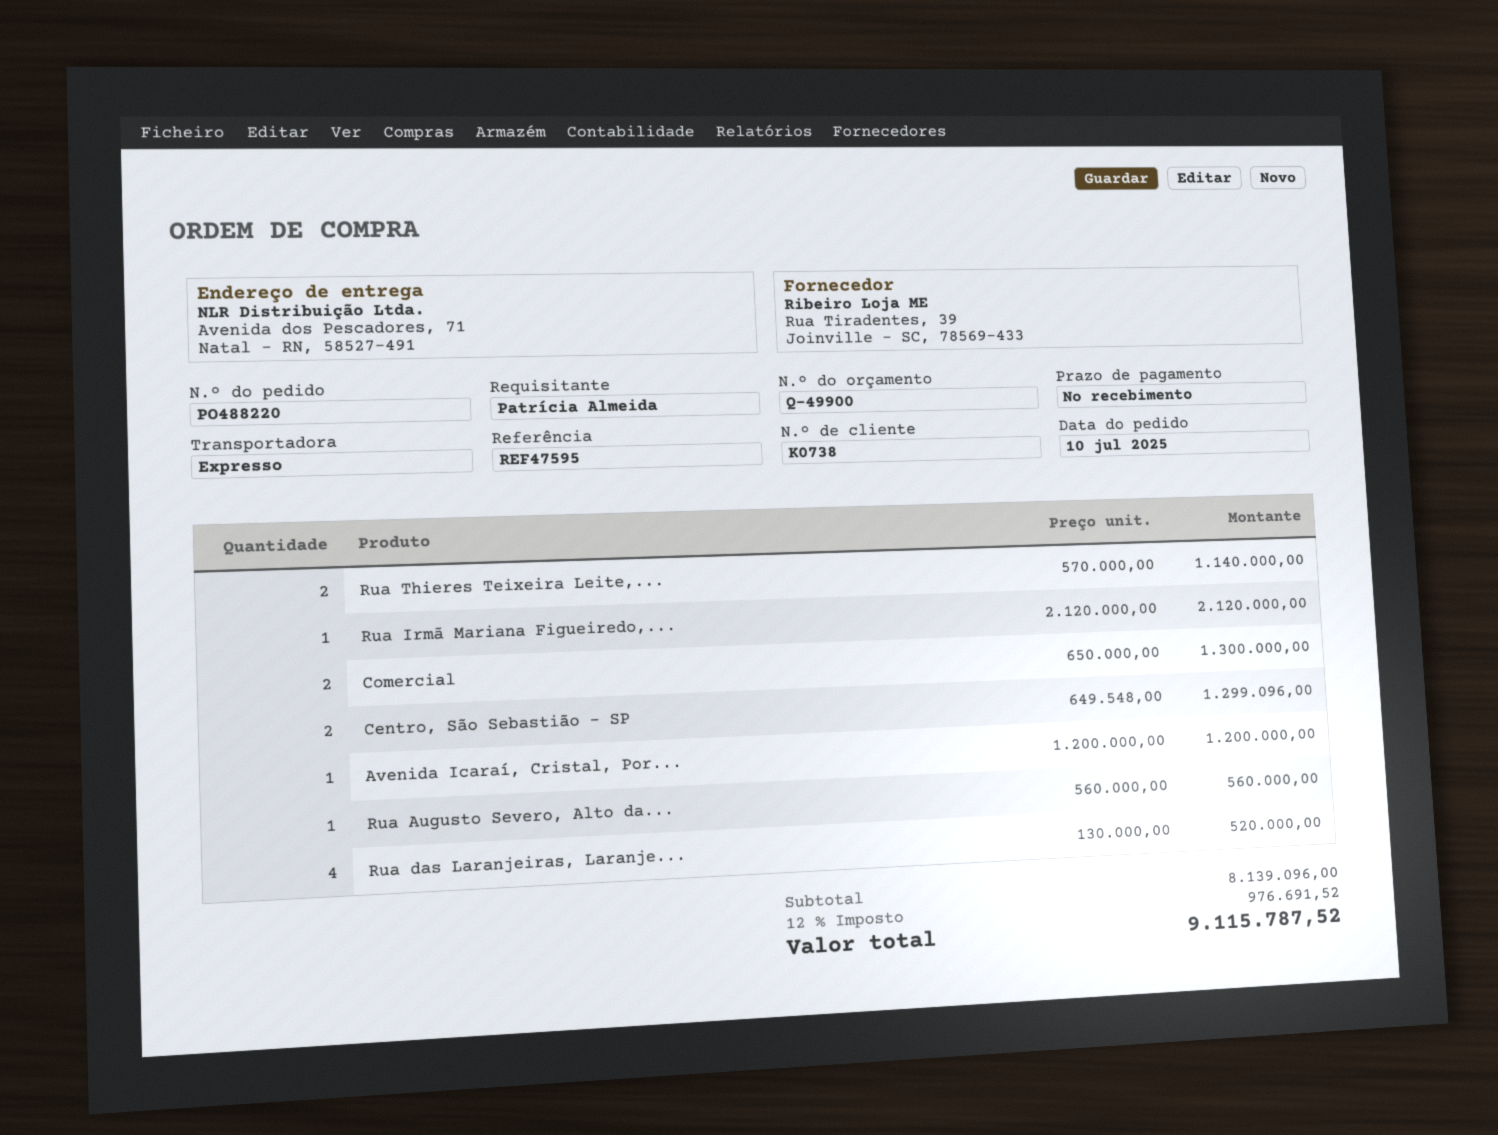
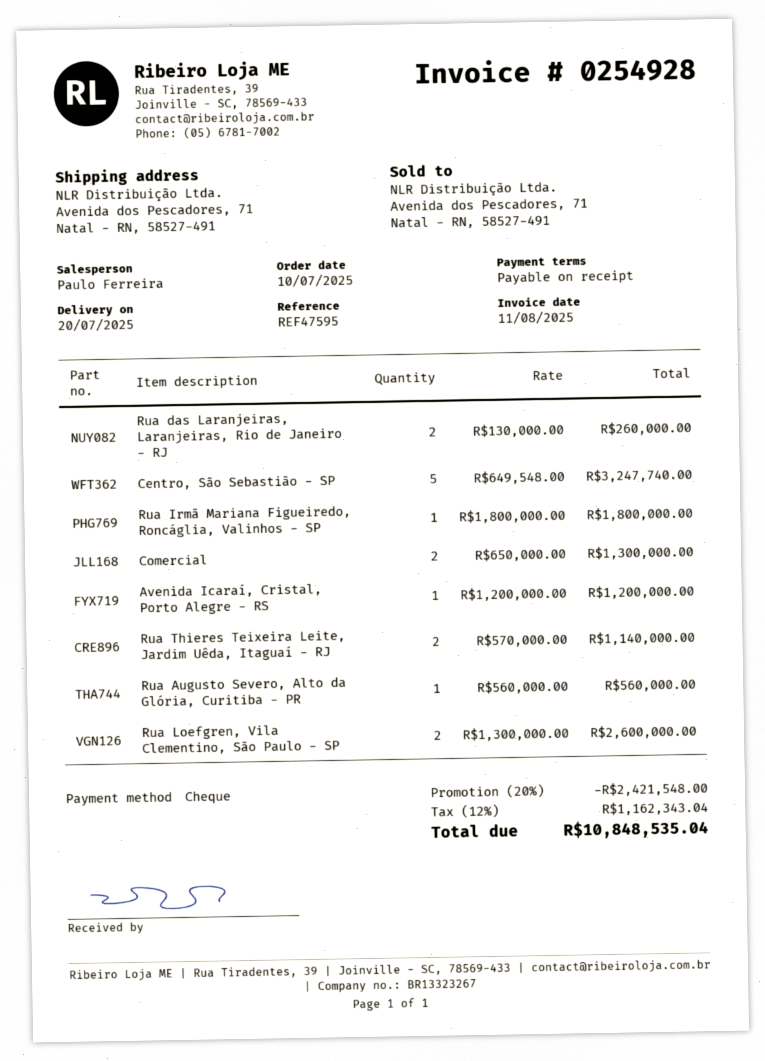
Rua Irmã Mariana Figueiredo,...: 1 x 2120000.00 = 2120000.00 -> 1 x 1800000.00 = 1800000.00
Centro, São Sebastião - SP: 2 x 649548.00 = 1299096.00 -> 5 x 649548.00 = 3247740.00
Rua das Laranjeiras, Laranje...: 4 x 130000.00 = 520000.00 -> 2 x 130000.00 = 260000.00
Rua Loefgren, Vila Clementino, São Paulo - SP: none -> 2 x 1300000.00 = 2600000.00
discount: none -> 20% = 2421548.00
tax: 12% = 976691.52 -> 12% = 1162343.04
total: 9115787.52 -> 10848535.04

